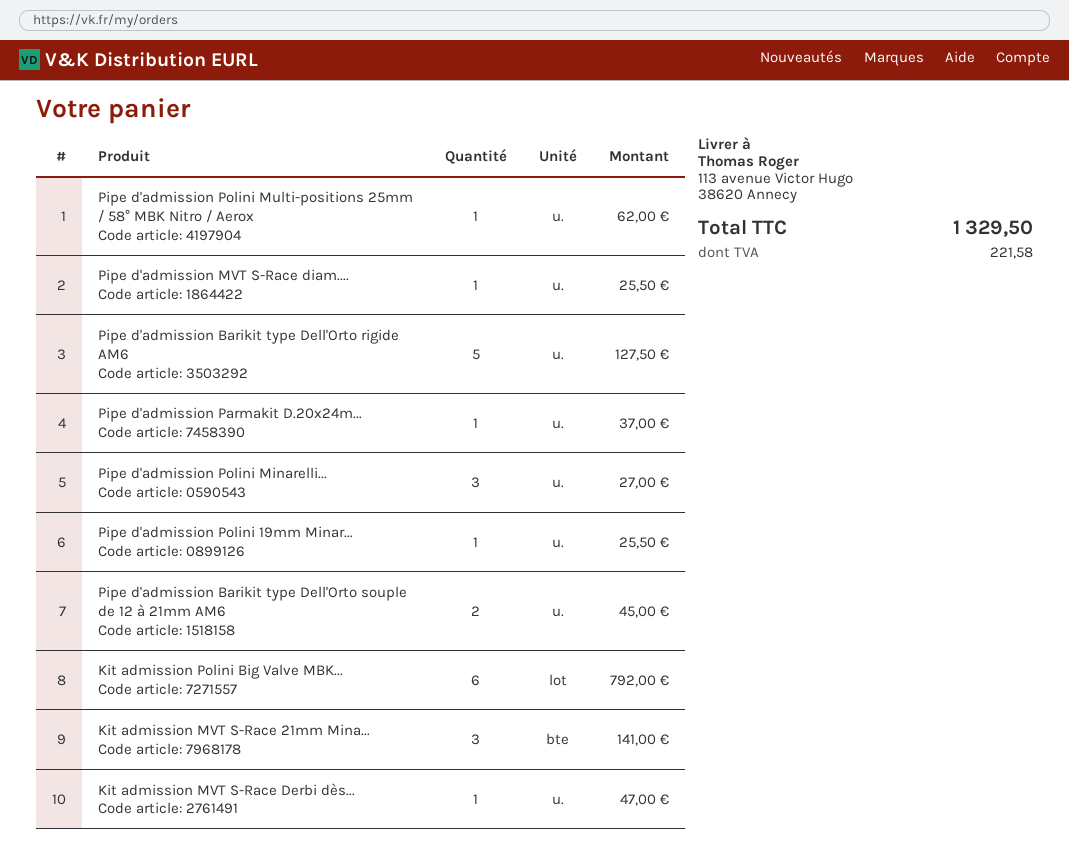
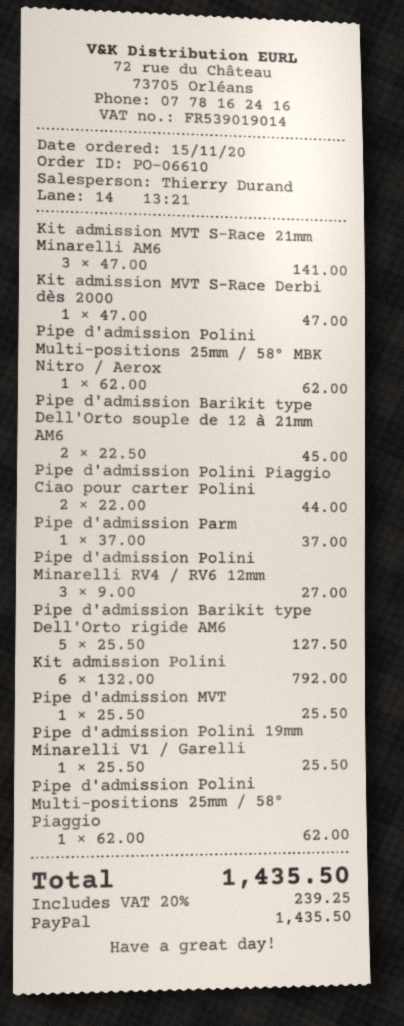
Pipe d'admission Polini Piaggio Ciao pour carter Polini: none -> 2 for 44.00
Pipe d'admission Polini Multi-positions 25mm / 58° Piaggio: none -> 1 for 62.00
tax: 221.58 -> 239.25
total: 1329.50 -> 1435.50

